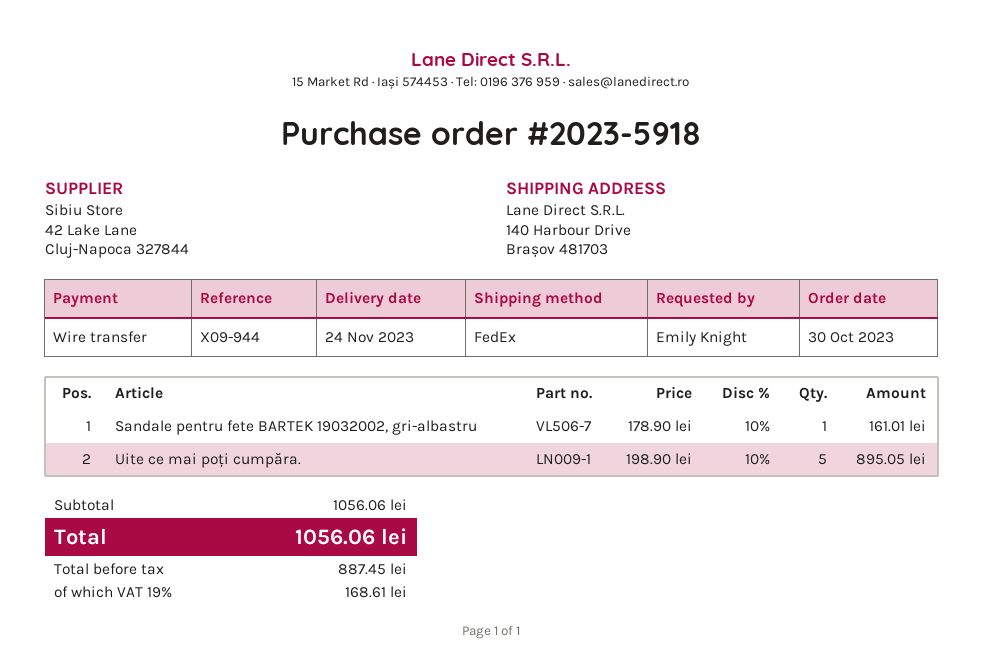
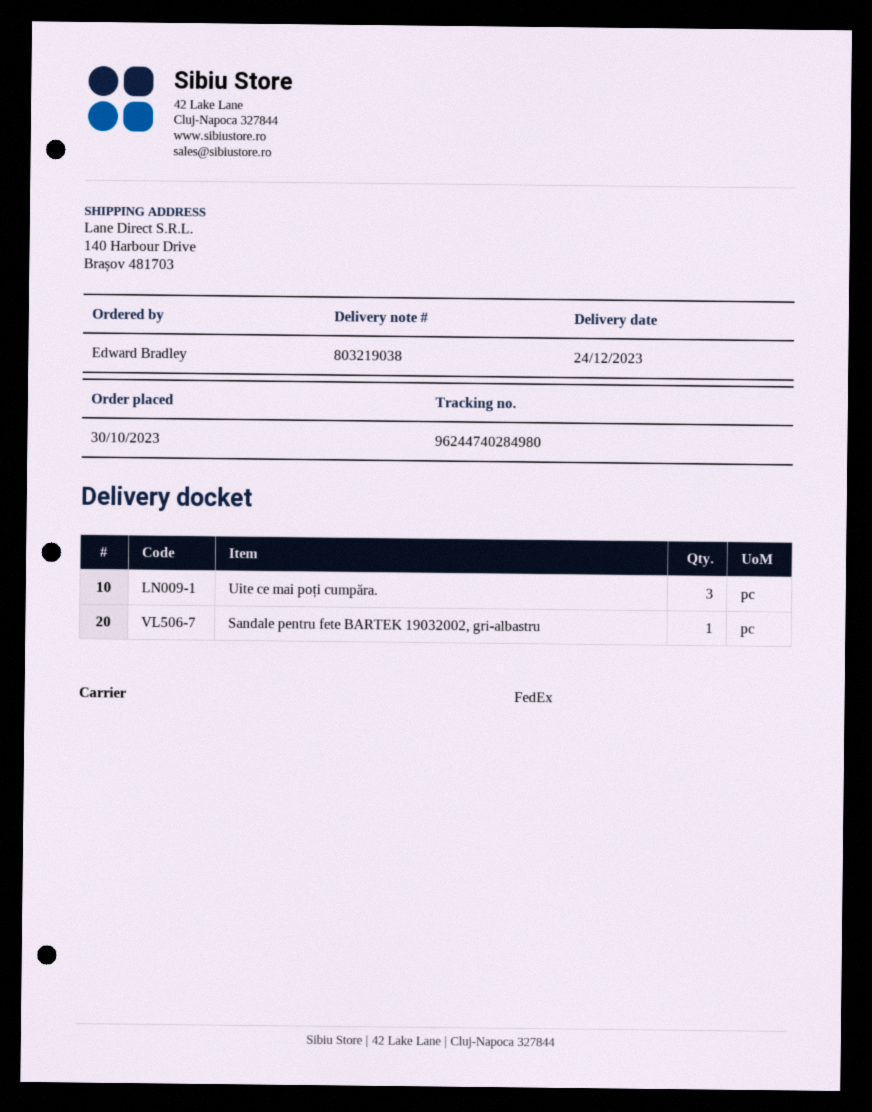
delivery date: 2023-11-24 -> 2023-12-24
ordered by: Emily Knight -> Edward Bradley
Uite ce mai poți cumpăra.: 5 -> 3

